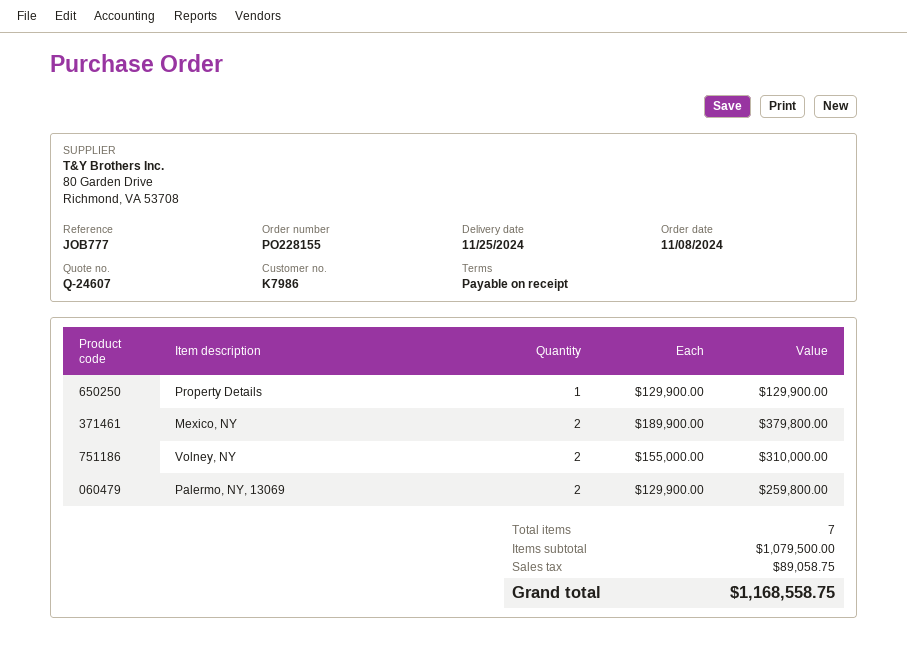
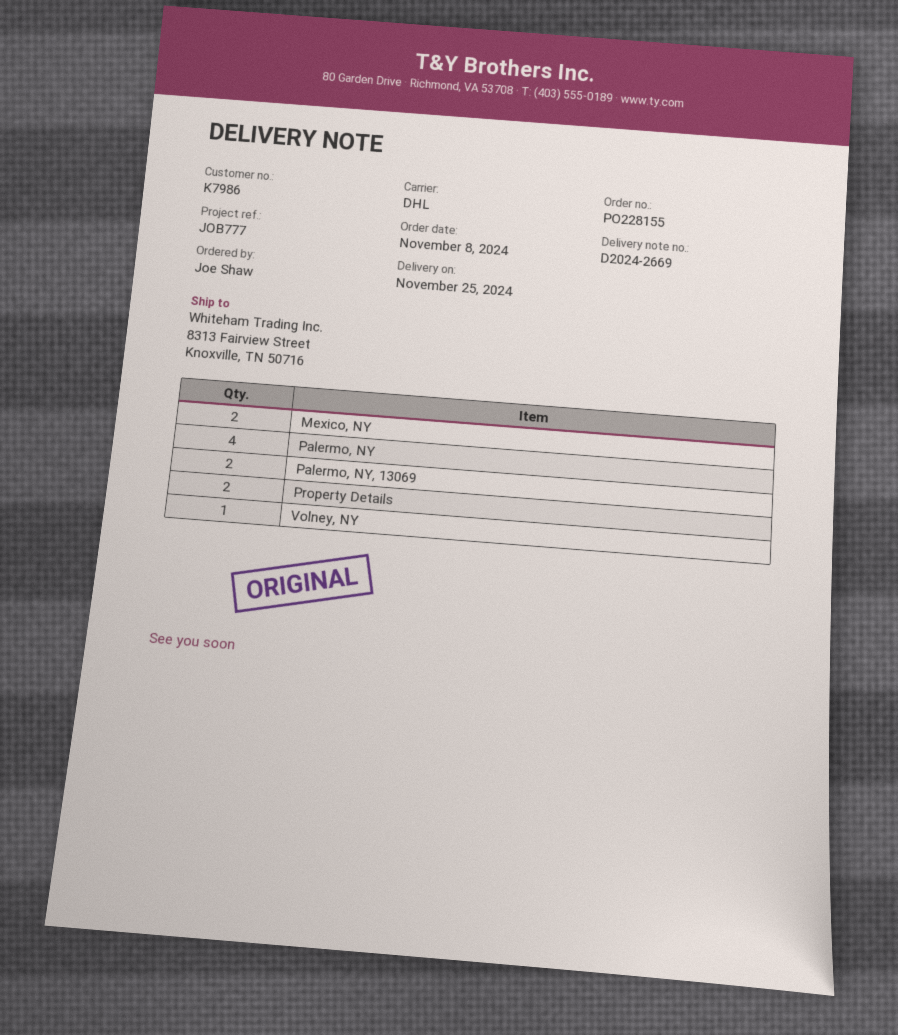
Property Details: 1 -> 2
Volney, NY: 2 -> 1
Palermo, NY: none -> 4

